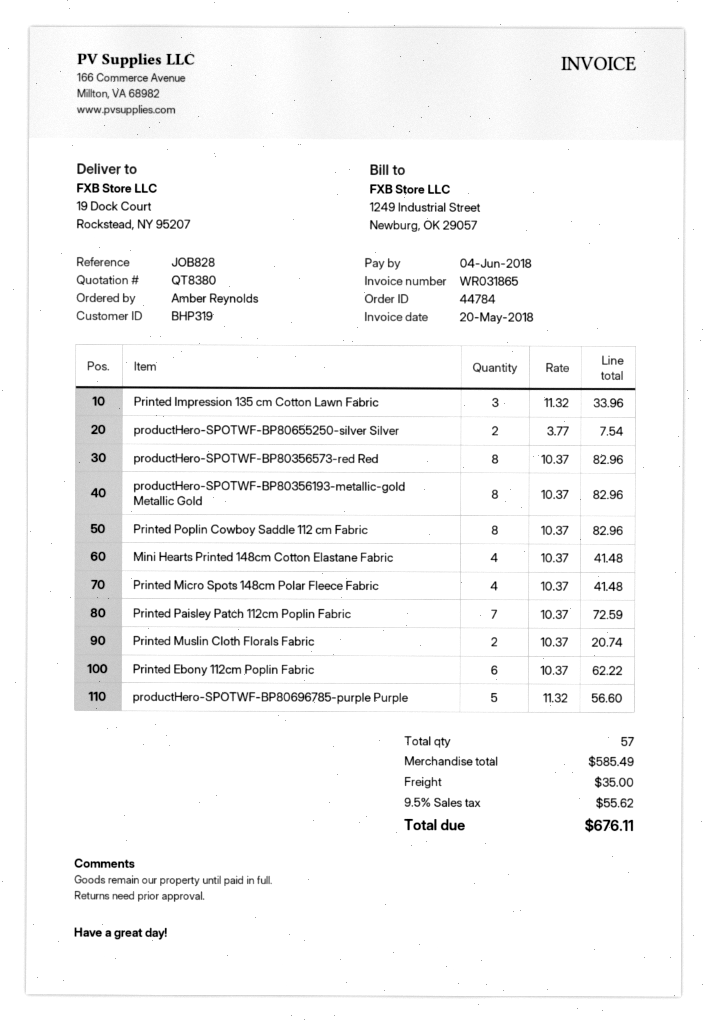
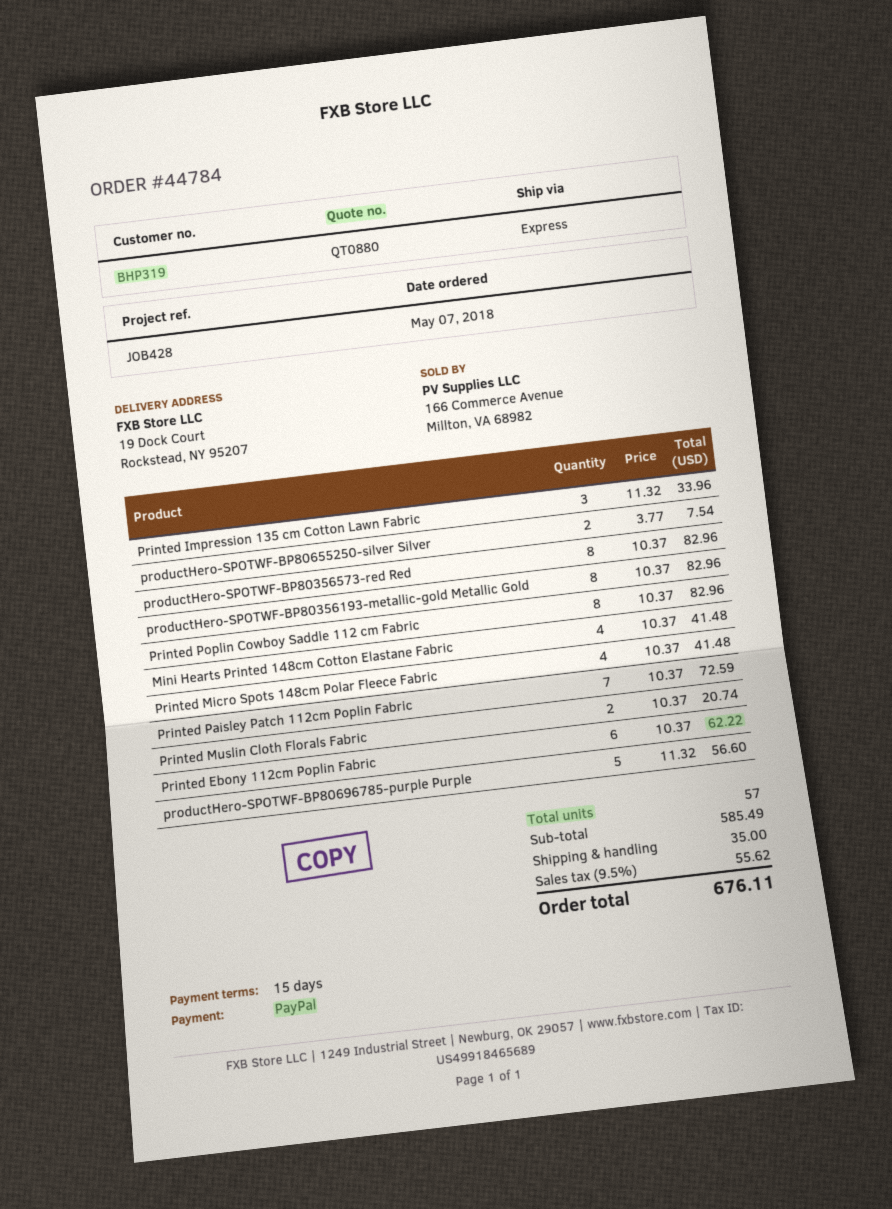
quote number: QT8380 -> QT0880
reference: JOB828 -> JOB428

